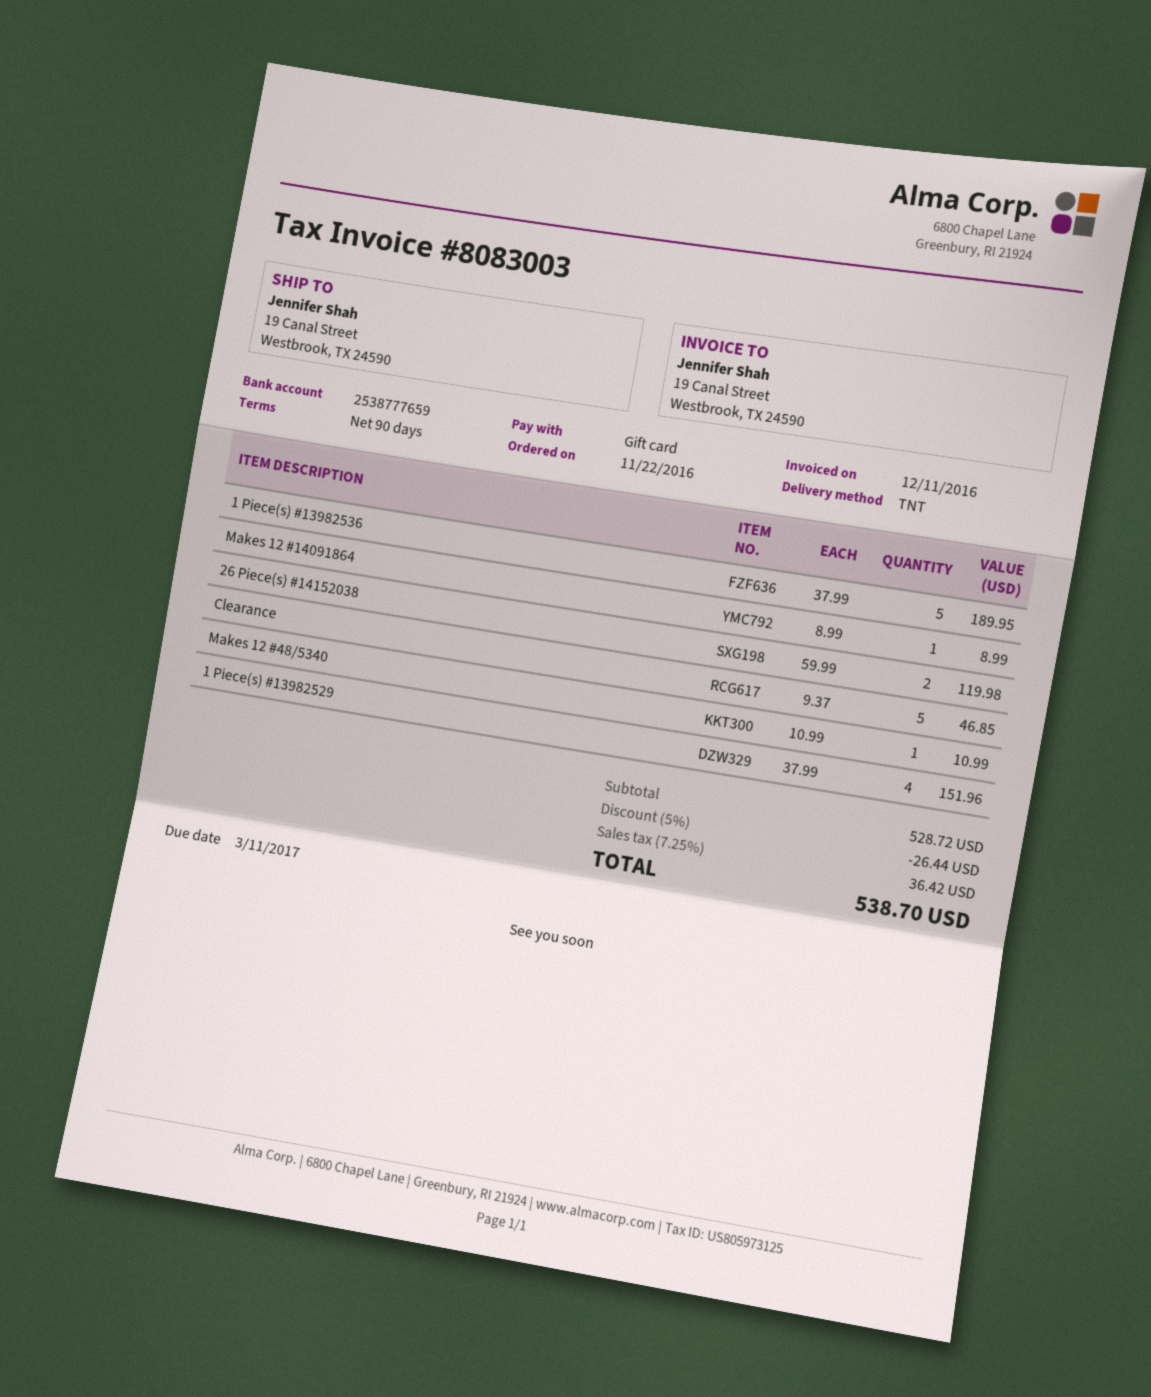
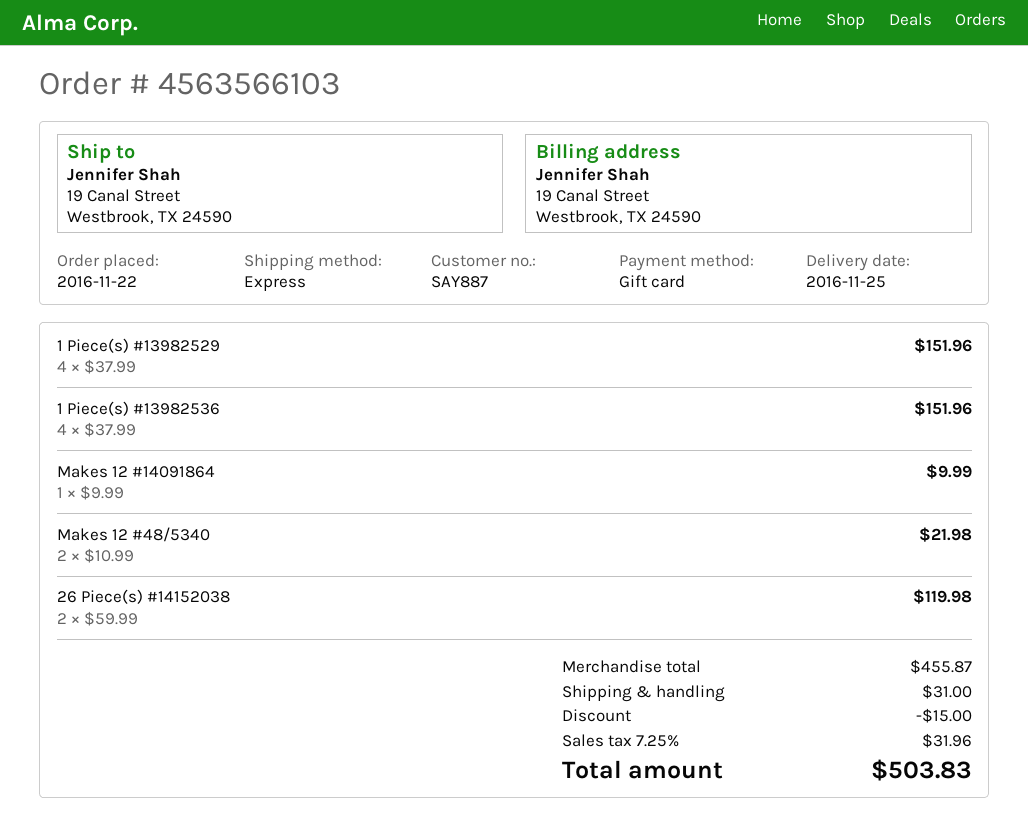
shipping method: TNT -> express
1 Piece(s) #13982536: 5 x 37.99 = 189.95 -> 4 x 37.99 = 151.96
Makes 12 #14091864: 1 x 8.99 = 8.99 -> 1 x 9.99 = 9.99
Clearance: 5 x 9.37 = 46.85 -> none
Makes 12 #48/5340: 1 x 10.99 = 10.99 -> 2 x 10.99 = 21.98
subtotal: 528.72 -> 455.87
discount: 26.44 -> 15.00
shipping: none -> 31.00
tax: 7.25% = 36.42 -> 7.25% = 31.96
total: 538.70 -> 503.83

